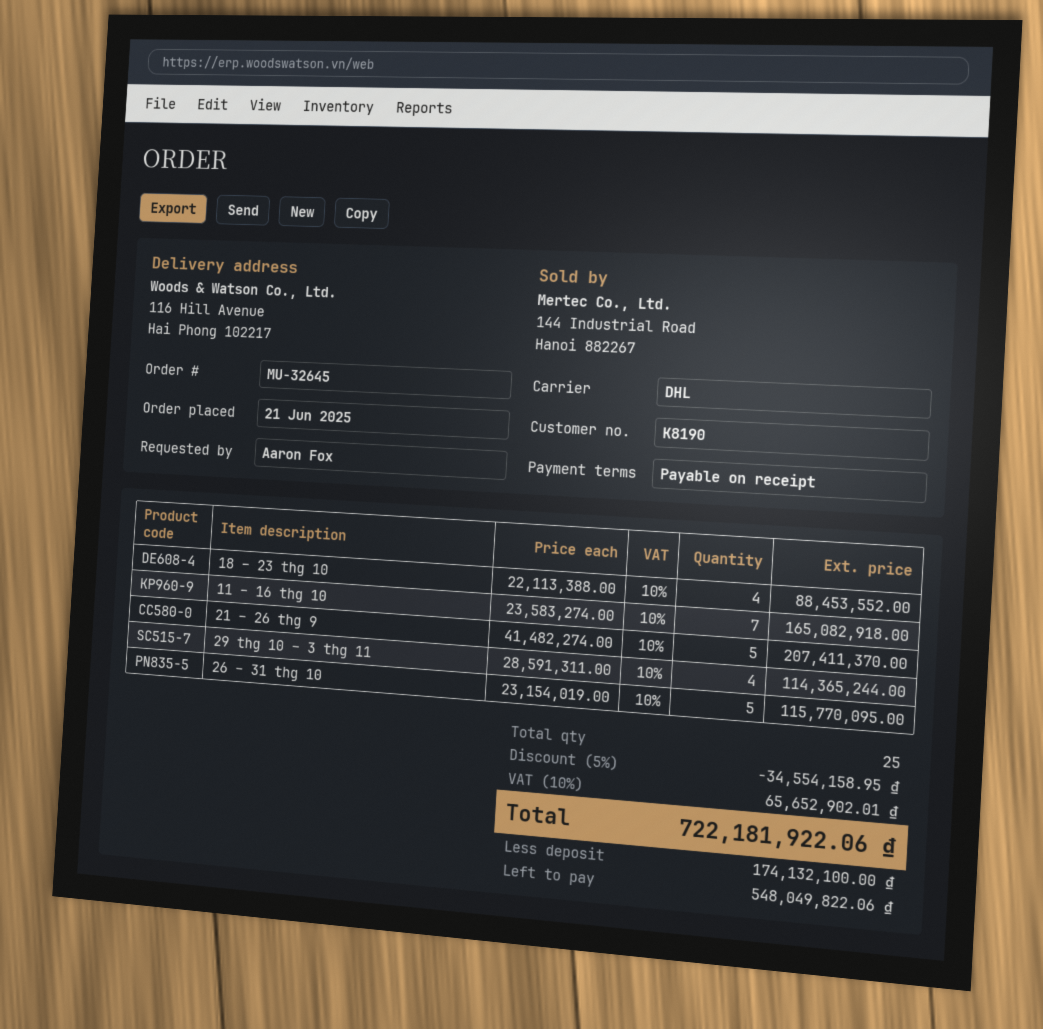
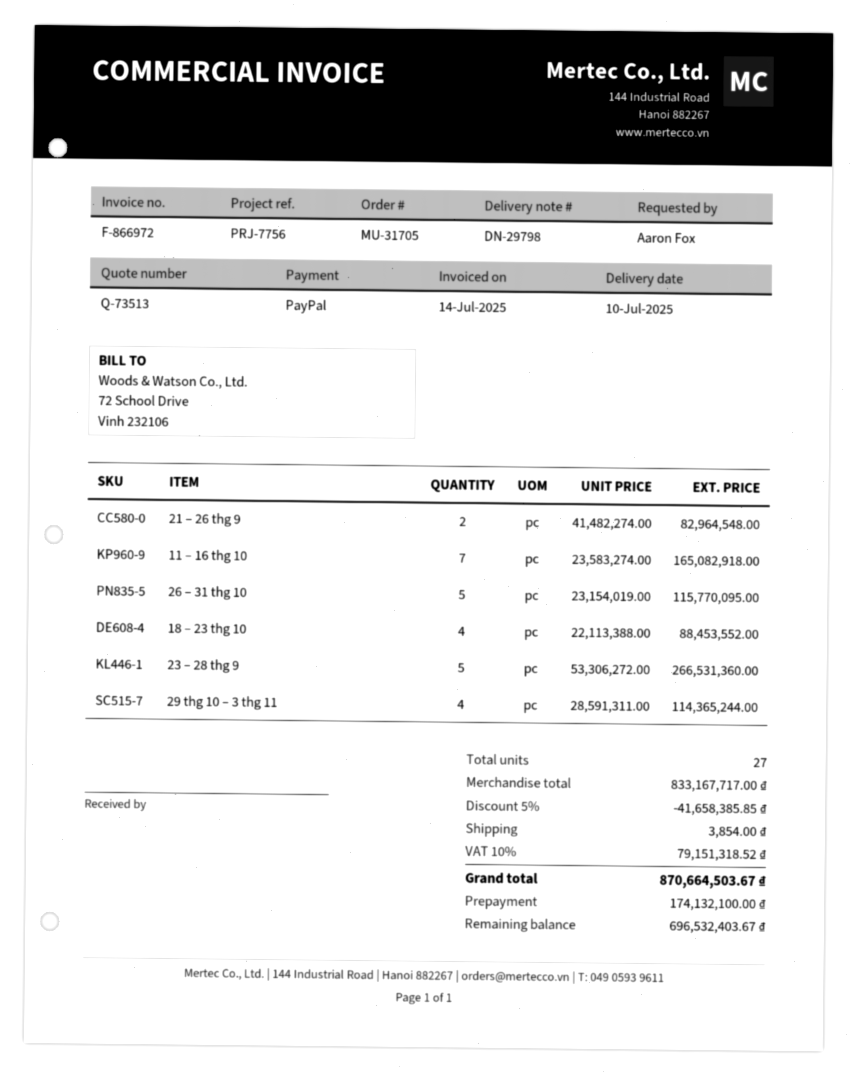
order number: MU-32645 -> MU-31705
21 – 26 thg 9: 5 x 41482274.00 = 207411370.00 -> 2 x 41482274.00 = 82964548.00
23 – 28 thg 9: none -> 5 x 53306272.00 = 266531360.00
total quantity: 25 -> 27
discount: 5% = 34554158.95 -> 5% = 41658385.85
shipping: none -> 3854.00
tax: 10% = 65652902.01 -> 10% = 79151318.52
total: 722181922.06 -> 870664503.67
balance: 548049822.06 -> 696532403.67

